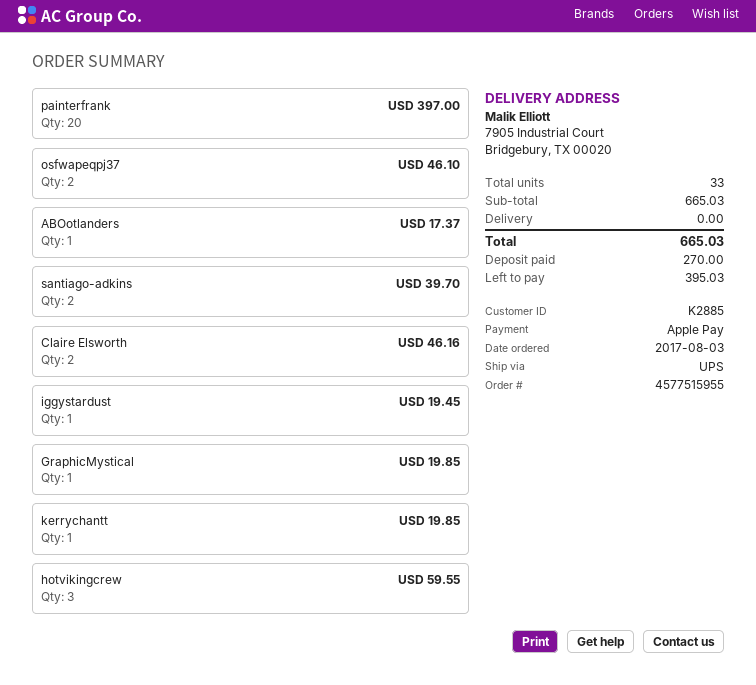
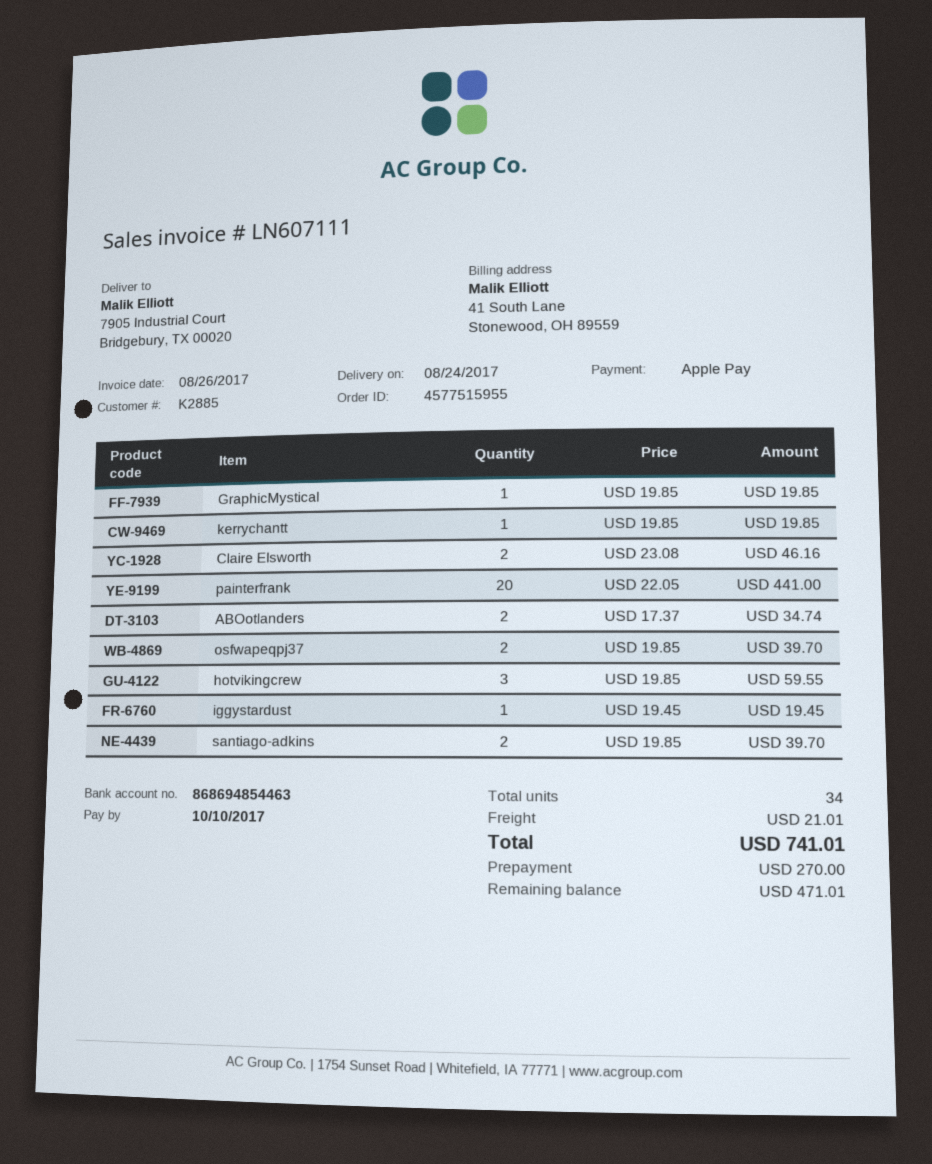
painterfrank: 20 for 397.00 -> 20 for 441.00
osfwapeqpj37: 2 for 46.10 -> 2 for 39.70
ABOotlanders: 1 for 17.37 -> 2 for 34.74
total quantity: 33 -> 34
shipping: 0.00 -> 21.01
total: 665.03 -> 741.01
balance: 395.03 -> 471.01

